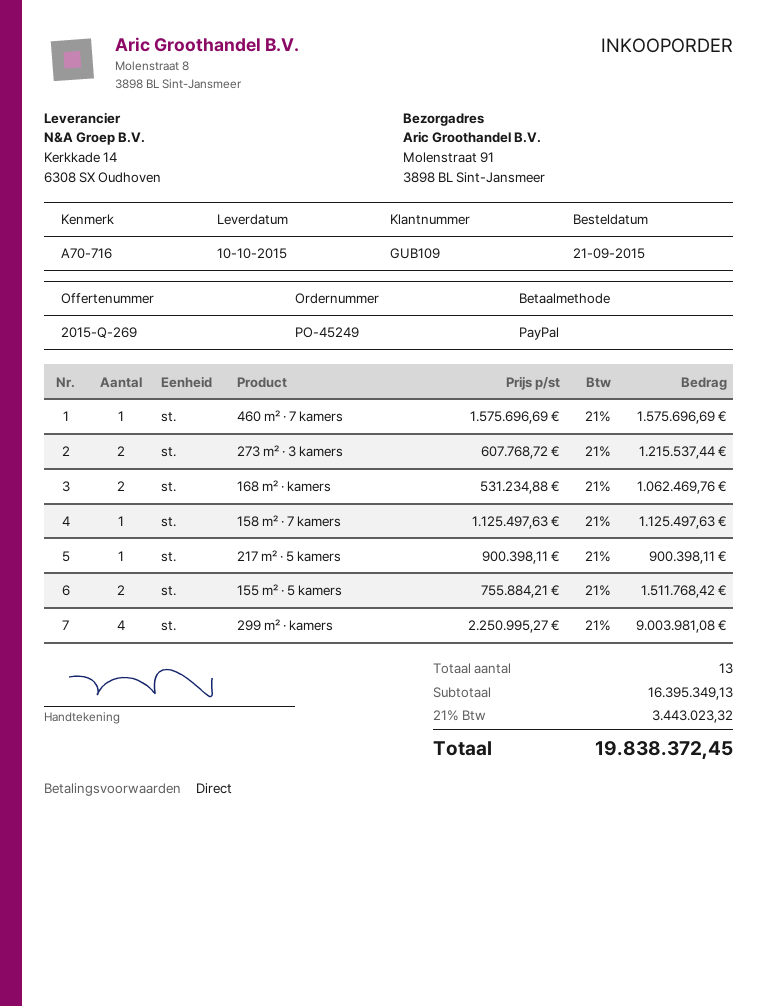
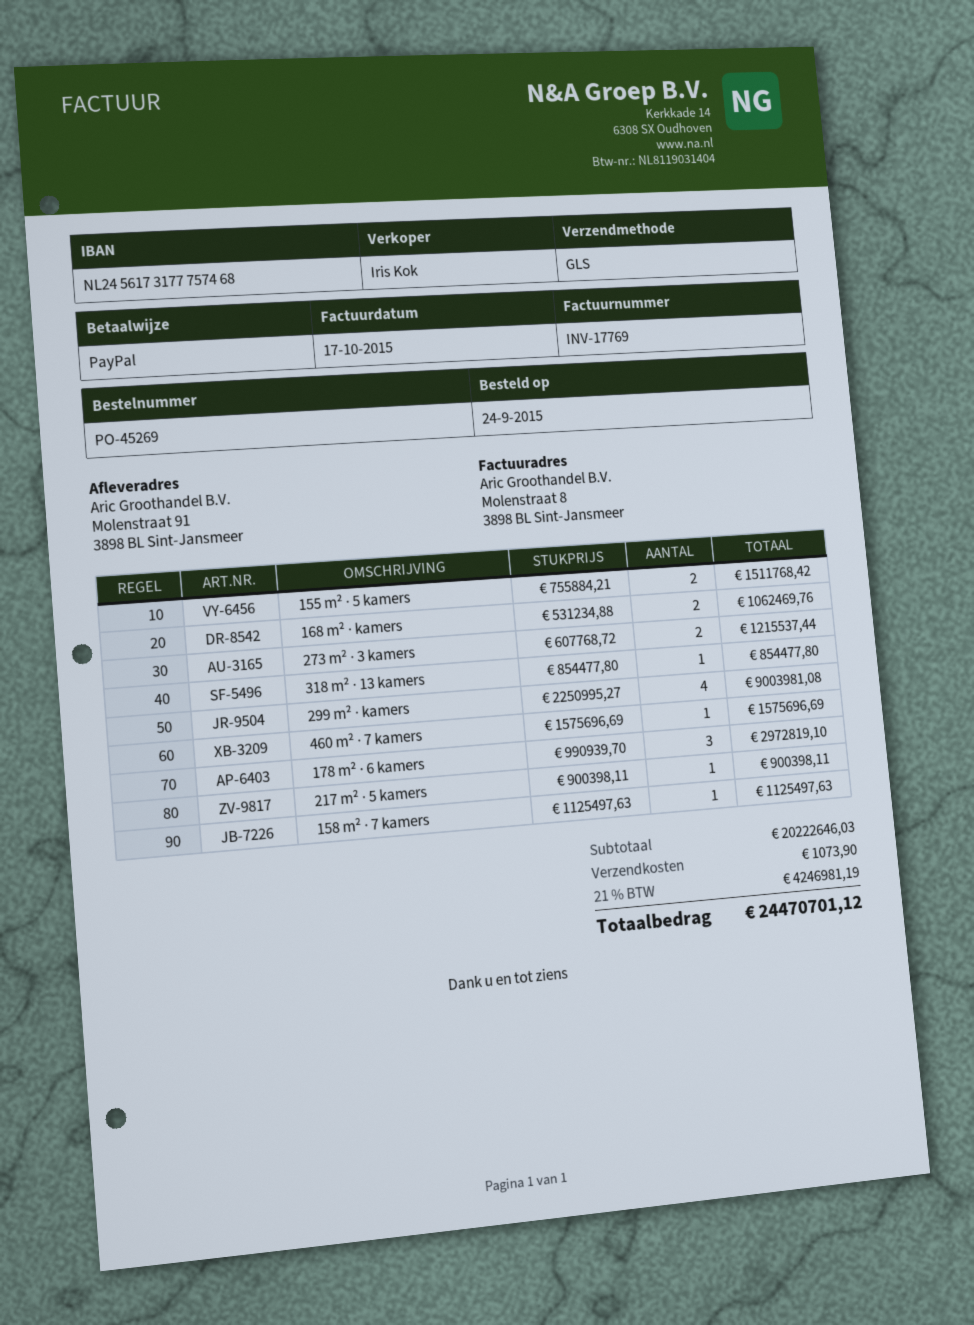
order number: PO-45249 -> PO-45269
order date: 2015-09-21 -> 2015-09-24
318 m² · 13 kamers: none -> 1 x 854477.80 = 854477.80
178 m² · 6 kamers: none -> 3 x 990939.70 = 2972819.10
subtotal: 16395349.13 -> 20222646.03
shipping: none -> 1073.90
tax: 21% = 3443023.32 -> 21% = 4246981.19
total: 19838372.45 -> 24470701.12

